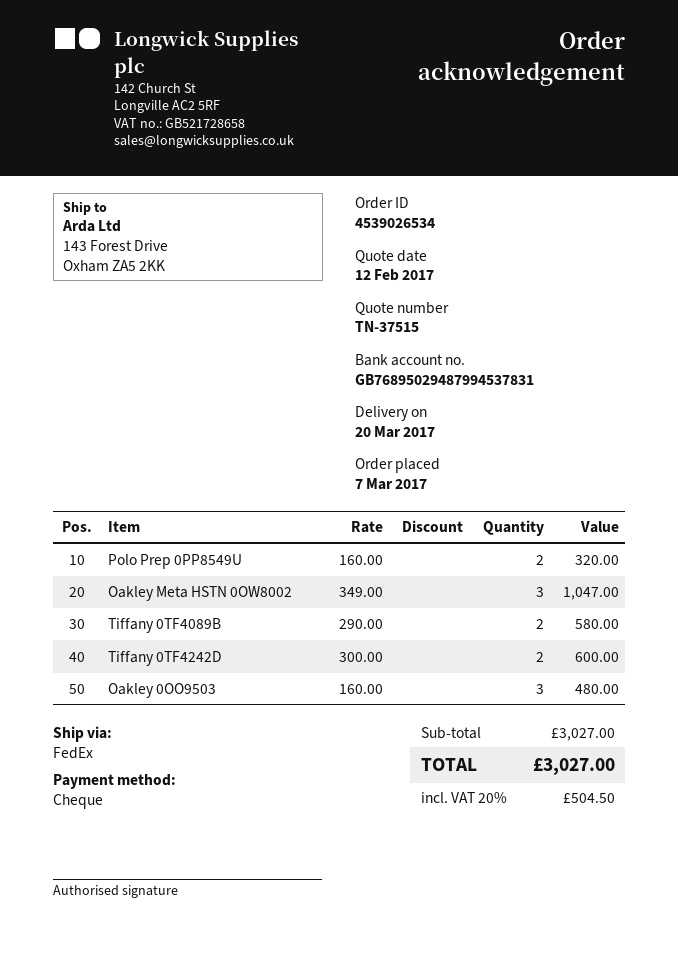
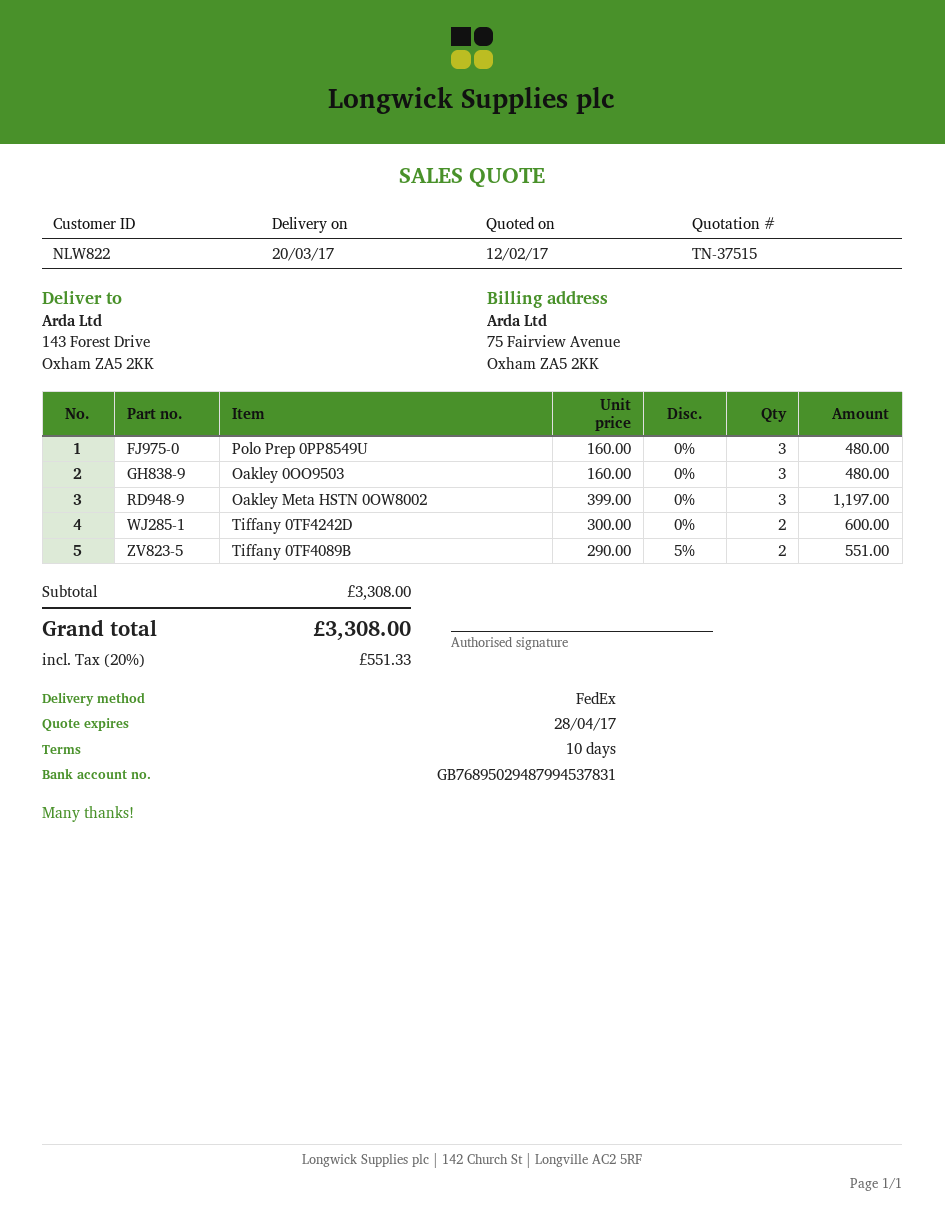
Polo Prep 0PP8549U: 2 x 160.00 = 320.00 -> 3 x 160.00 = 480.00
Oakley Meta HSTN 0OW8002: 3 x 349.00 = 1047.00 -> 3 x 399.00 = 1197.00
Tiffany 0TF4089B: 2 x 290.00 = 580.00 -> 2 x 290.00 - 5% = 551.00
subtotal: 3027.00 -> 3308.00
tax: 20% = 504.50 -> 20% = 551.33
total: 3027.00 -> 3308.00

